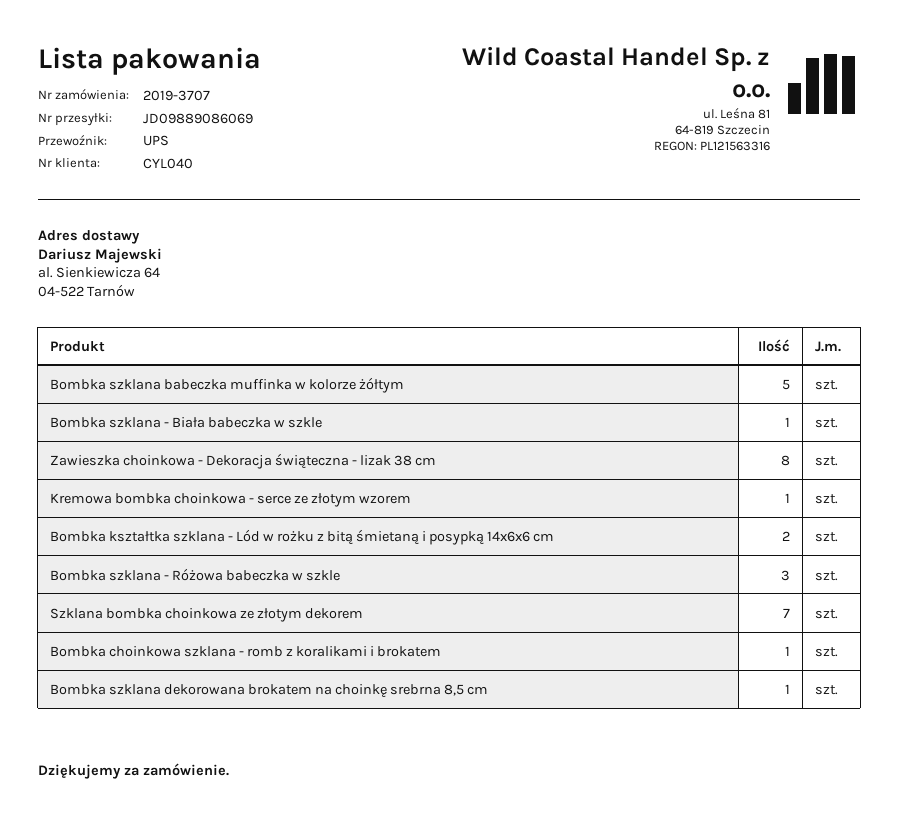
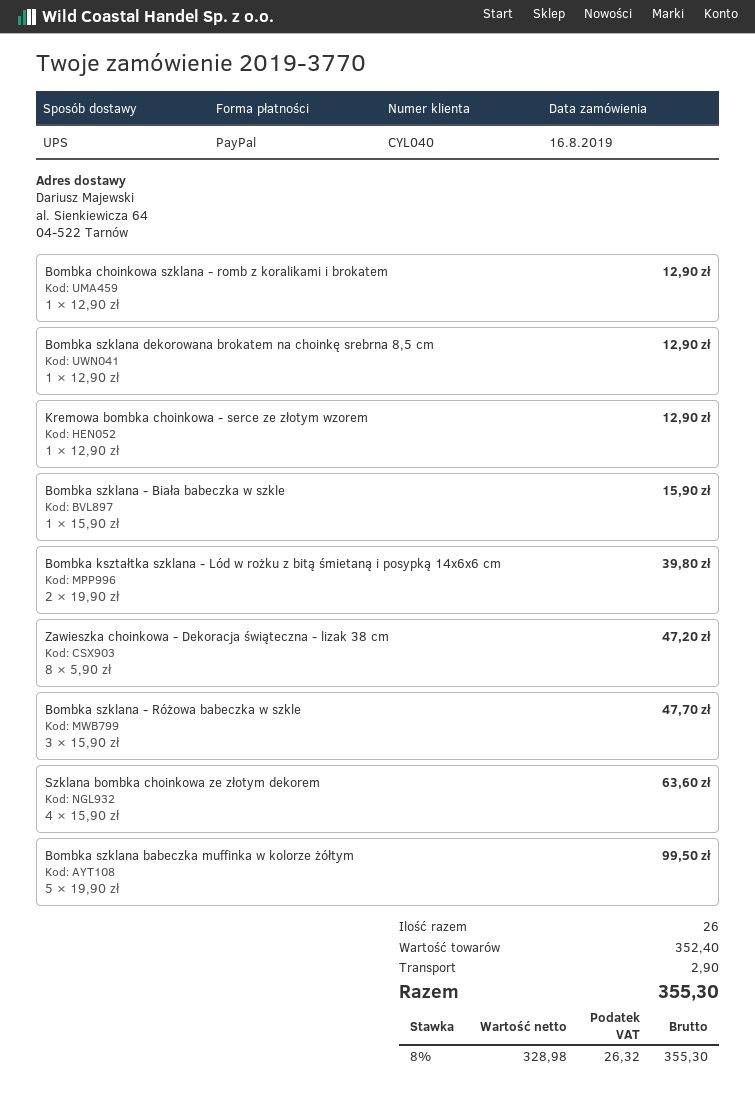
order number: 2019-3707 -> 2019-3770
Szklana bombka choinkowa ze złotym dekorem: 7 -> 4

